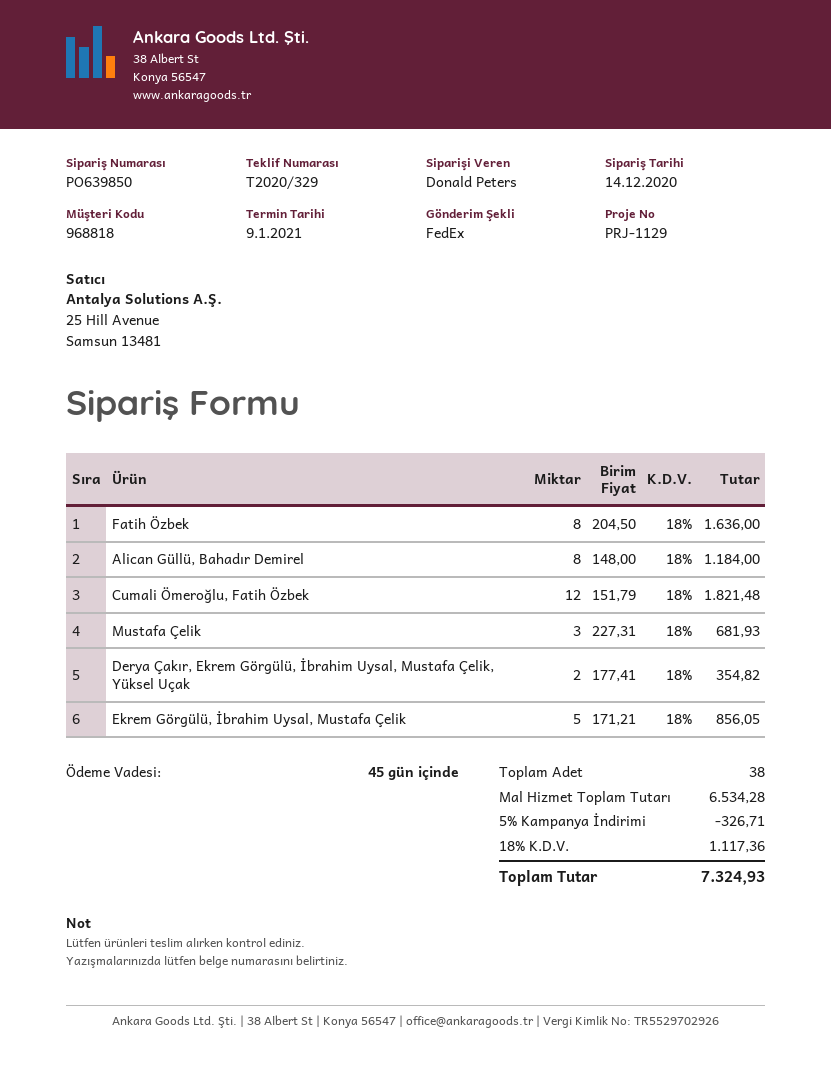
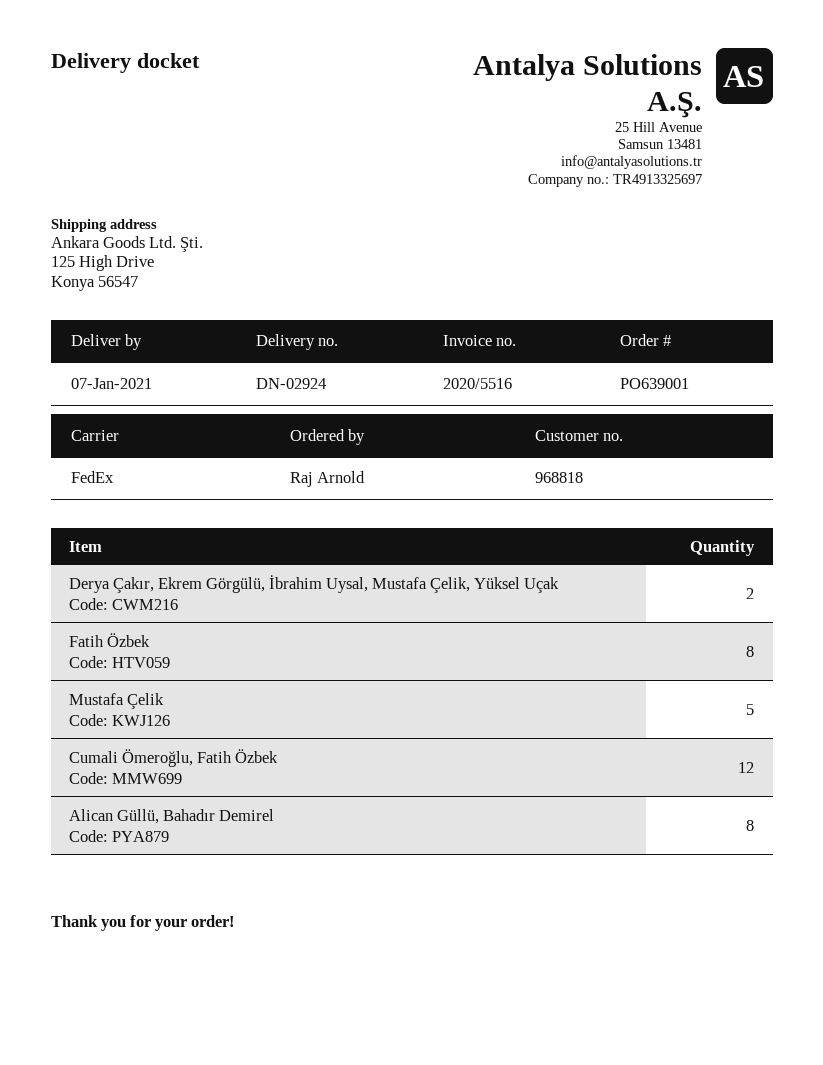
order number: PO639850 -> PO639001
delivery date: 2021-01-09 -> 2021-01-07
ordered by: Donald Peters -> Raj Arnold
Mustafa Çelik: 3 -> 5
Ekrem Görgülü, İbrahim Uysal, Mustafa Çelik: 5 -> none

